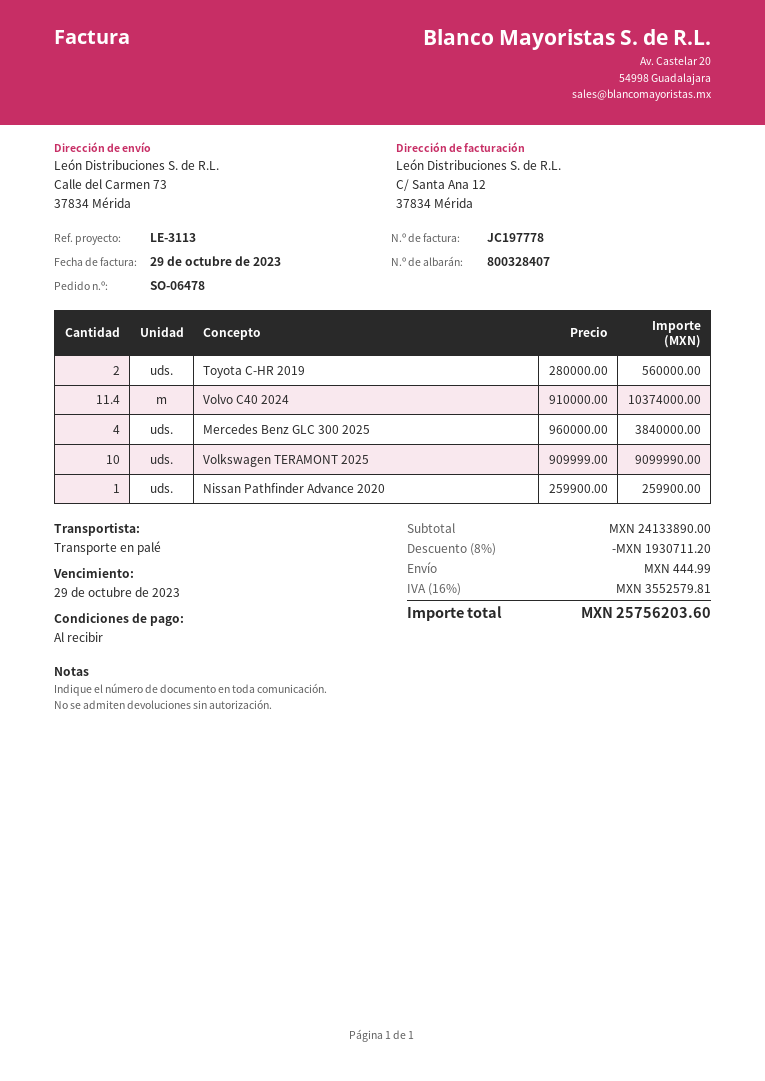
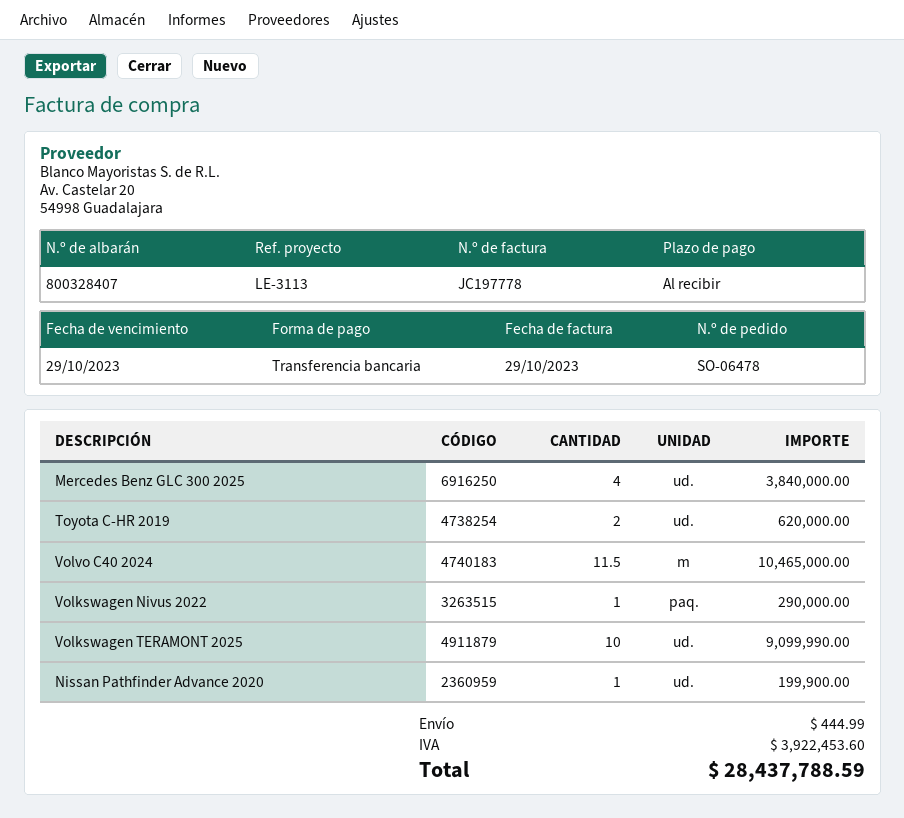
Toyota C-HR 2019: 2 for 560000.00 -> 2 for 620000.00
Volvo C40 2024: 11.4 for 10374000.00 -> 11.5 for 10465000.00
Nissan Pathfinder Advance 2020: 1 for 259900.00 -> 1 for 199900.00
Volkswagen Nivus 2022: none -> 1 for 290000.00
discount: 8% = 1930711.20 -> none
tax: 3552579.81 -> 3922453.60
total: 25756203.60 -> 28437788.59

